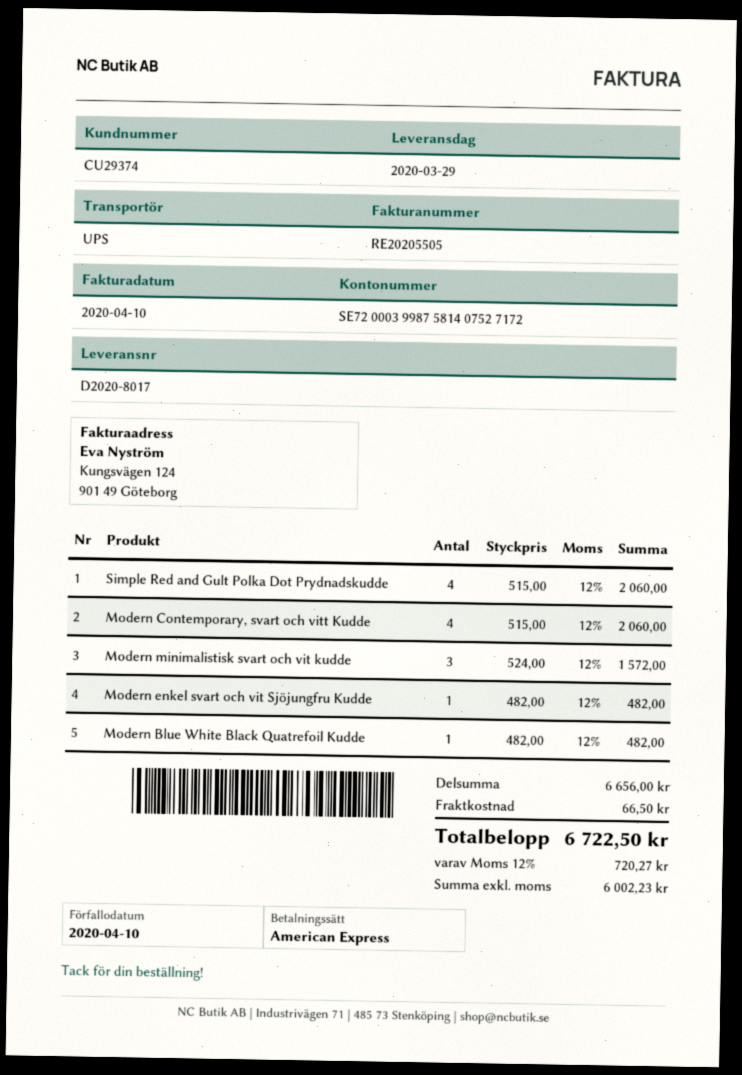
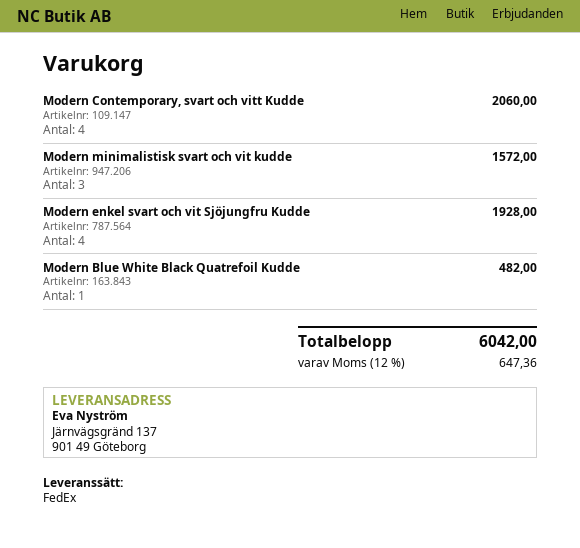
shipping method: UPS -> FedEx
Simple Red and Gult Polka Dot Prydnadskudde: 4 for 2060.00 -> none
Modern enkel svart och vit Sjöjungfru Kudde: 1 for 482.00 -> 4 for 1928.00
shipping: 66.50 -> none
tax: 12% = 720.27 -> 12% = 647.36
total: 6722.50 -> 6042.00

